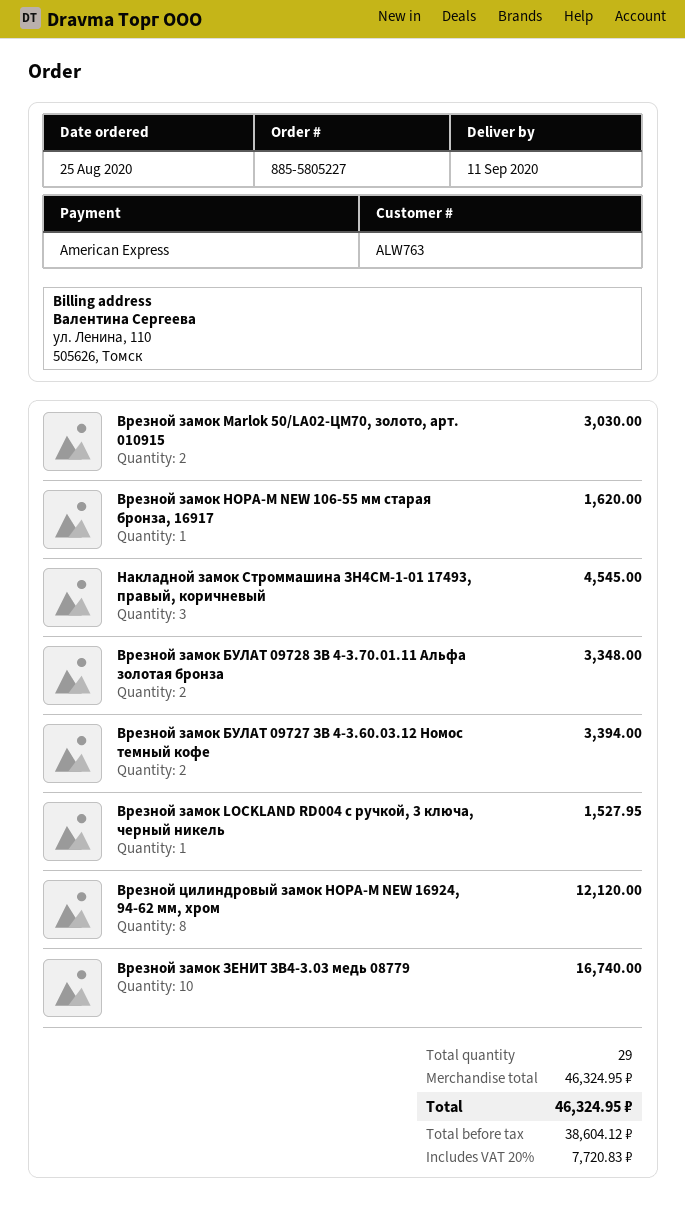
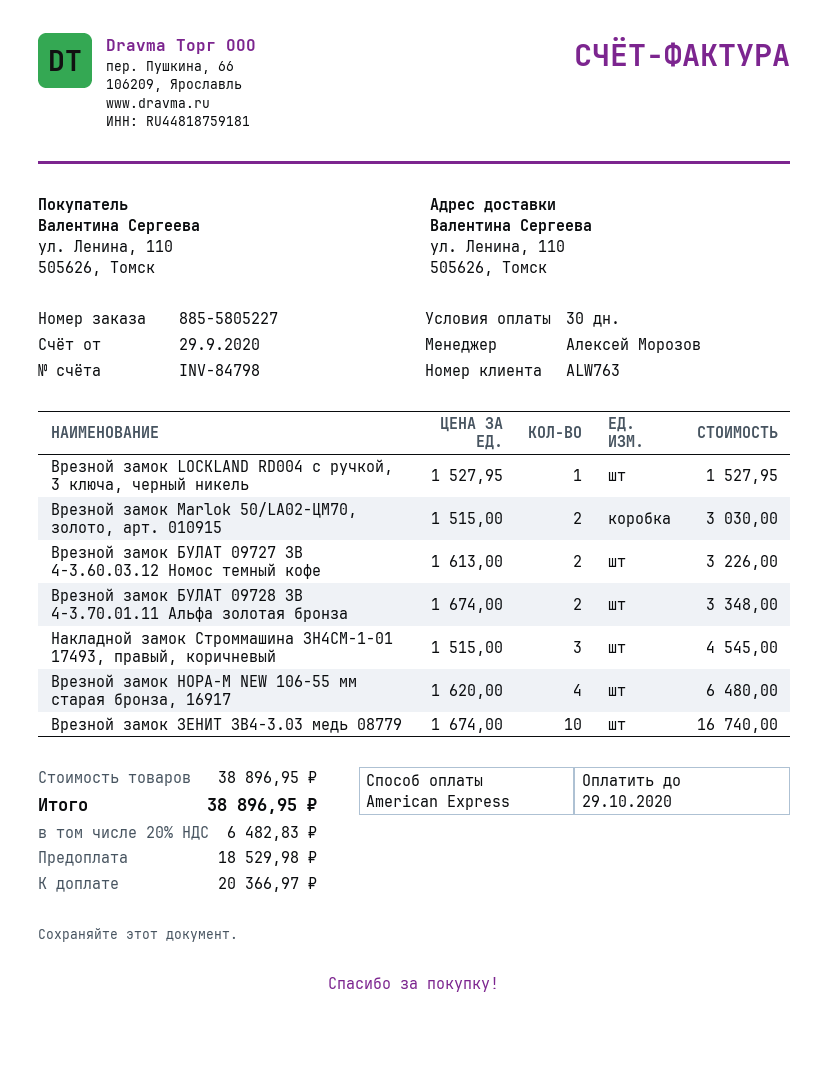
Врезной замок НОРА-М NEW 106-55 мм старая бронза, 16917: 1 for 1620.00 -> 4 for 6480.00
Врезной замок БУЛАТ 09727 ЗВ 4-3.60.03.12 Номос темный кофе: 2 for 3394.00 -> 2 for 3226.00
Врезной цилиндровый замок НОРА-М NEW 16924, 94-62 мм, хром: 8 for 12120.00 -> none
subtotal: 46324.95 -> 38896.95
tax: 20% = 7720.83 -> 20% = 6482.83
total: 46324.95 -> 38896.95

